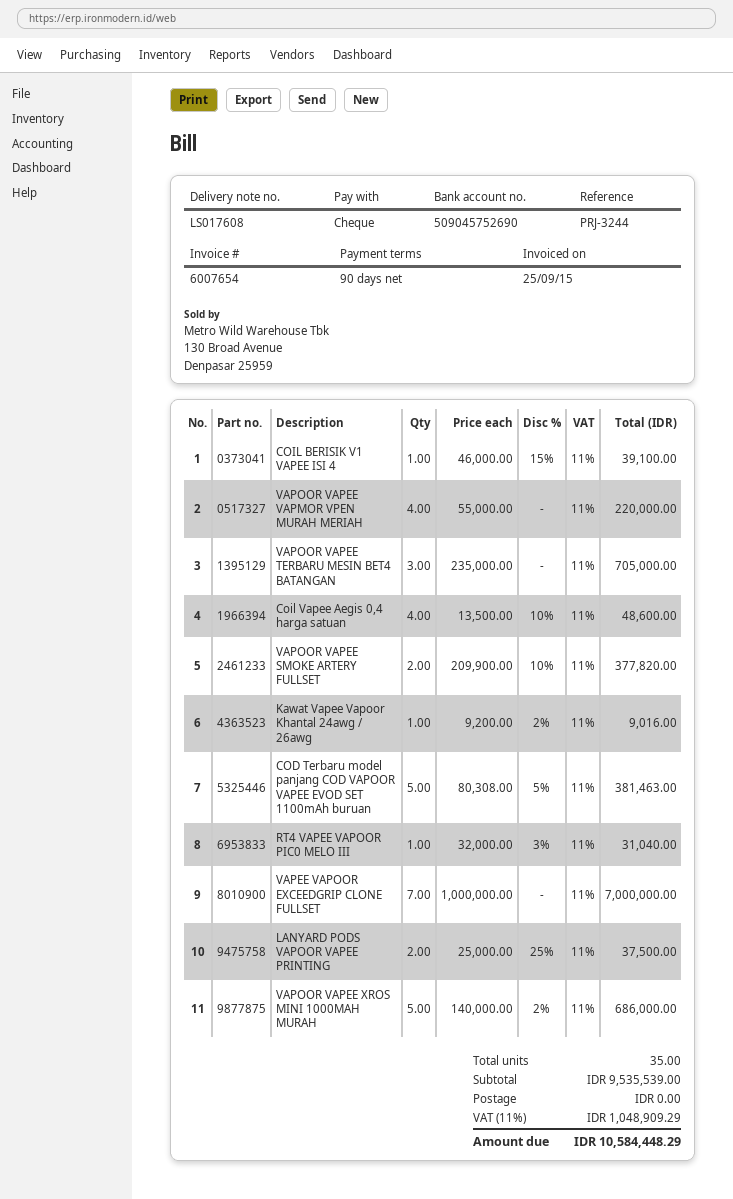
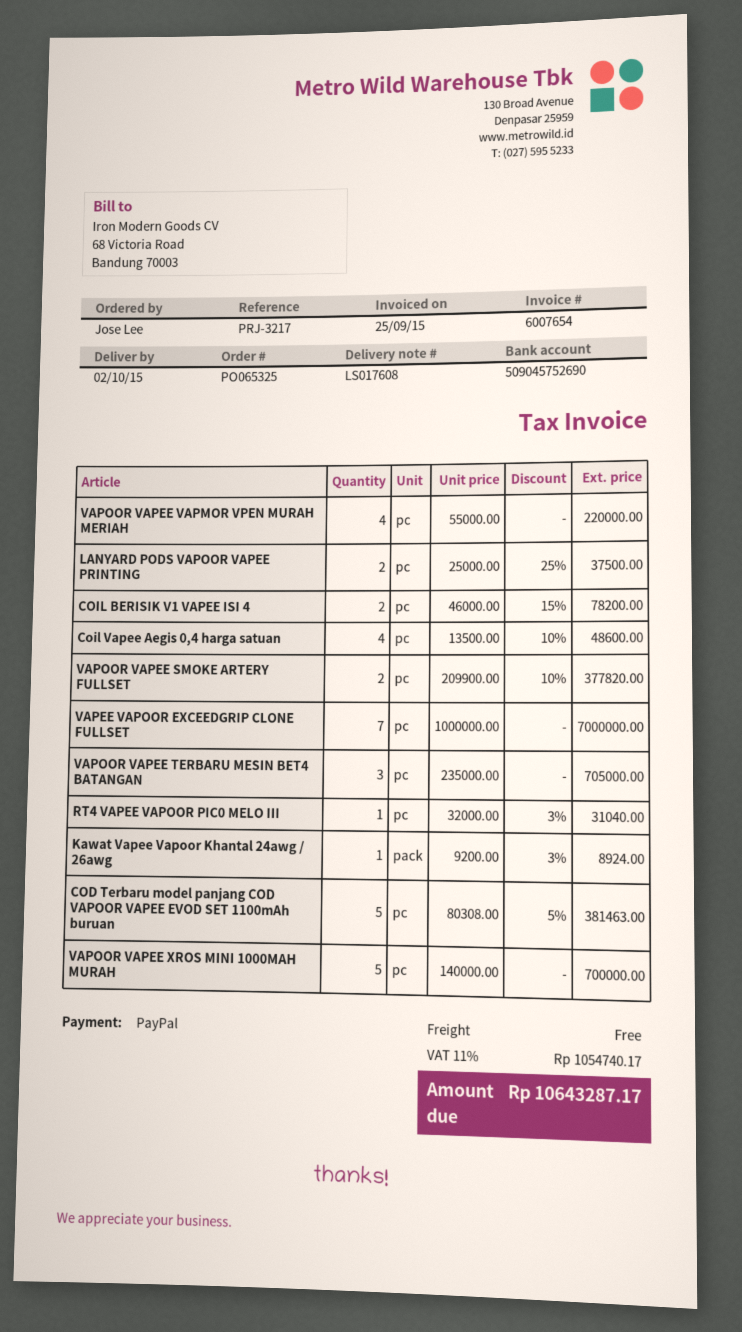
reference: PRJ-3244 -> PRJ-3217
payment method: cheque -> PayPal
COIL BERISIK V1 VAPEE ISI 4: 1 x 46000.00 - 15% = 39100.00 -> 2 x 46000.00 - 15% = 78200.00
Kawat Vapee Vapoor Khantal 24awg / 26awg: 1 x 9200.00 - 2% = 9016.00 -> 1 x 9200.00 - 3% = 8924.00
VAPOOR VAPEE XROS MINI 1000MAH MURAH: 5 x 140000.00 - 2% = 686000.00 -> 5 x 140000.00 = 700000.00
tax: 11% = 1048909.29 -> 11% = 1054740.17
total: 10584448.29 -> 10643287.17

